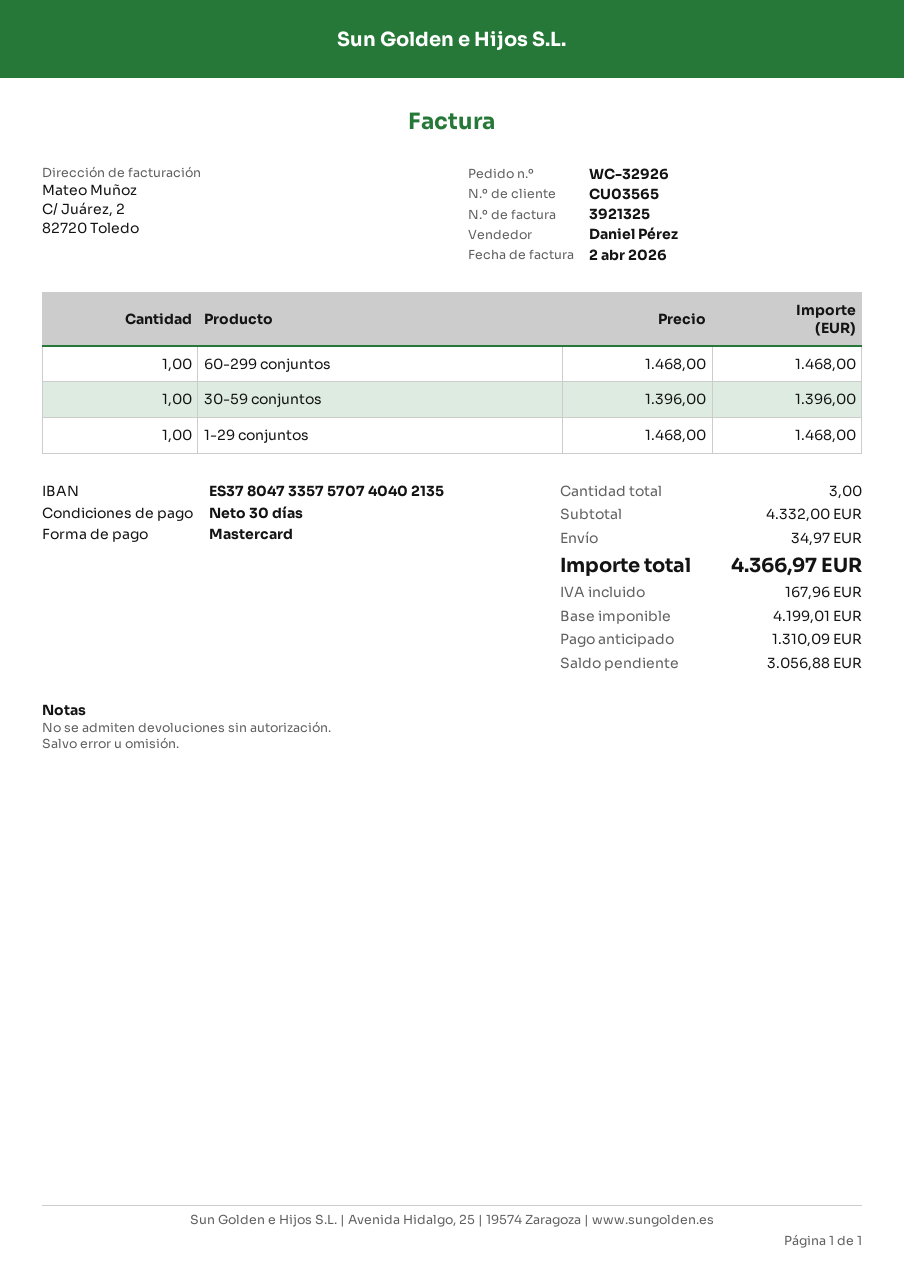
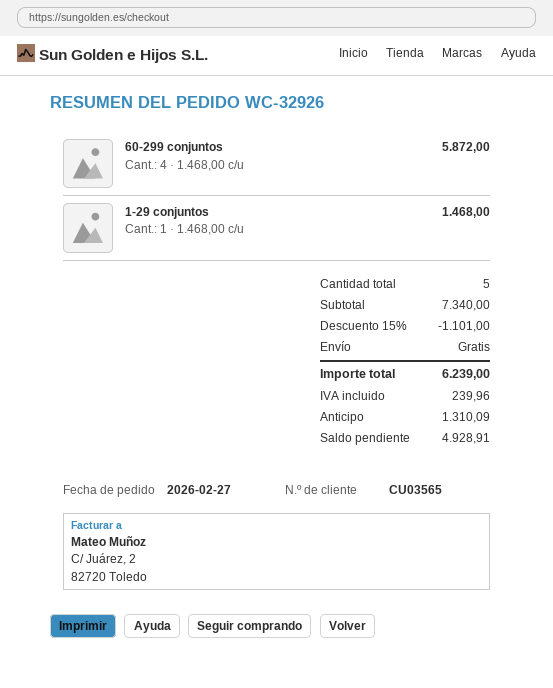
60-299 conjuntos: 1 x 1468.00 = 1468.00 -> 4 x 1468.00 = 5872.00
30-59 conjuntos: 1 x 1396.00 = 1396.00 -> none
total quantity: 3 -> 5
subtotal: 4332.00 -> 7340.00
discount: none -> 15% = 1101.00
shipping: 34.97 -> 0.00
tax: 167.96 -> 239.96
total: 4366.97 -> 6239.00
balance: 3056.88 -> 4928.91

